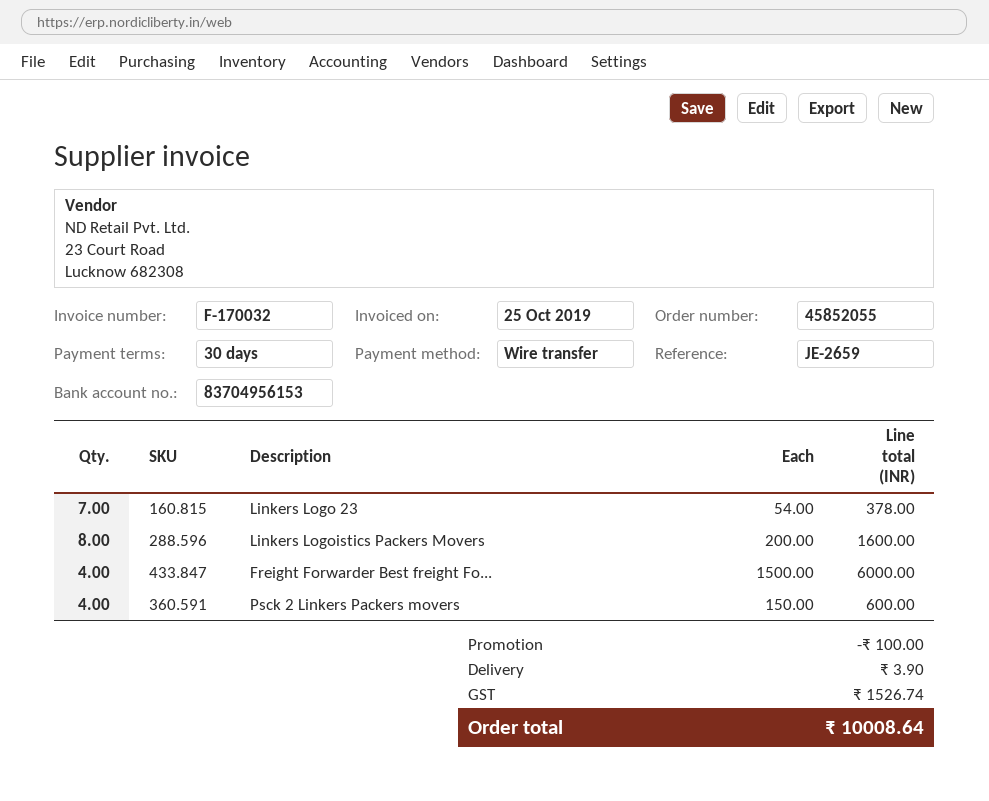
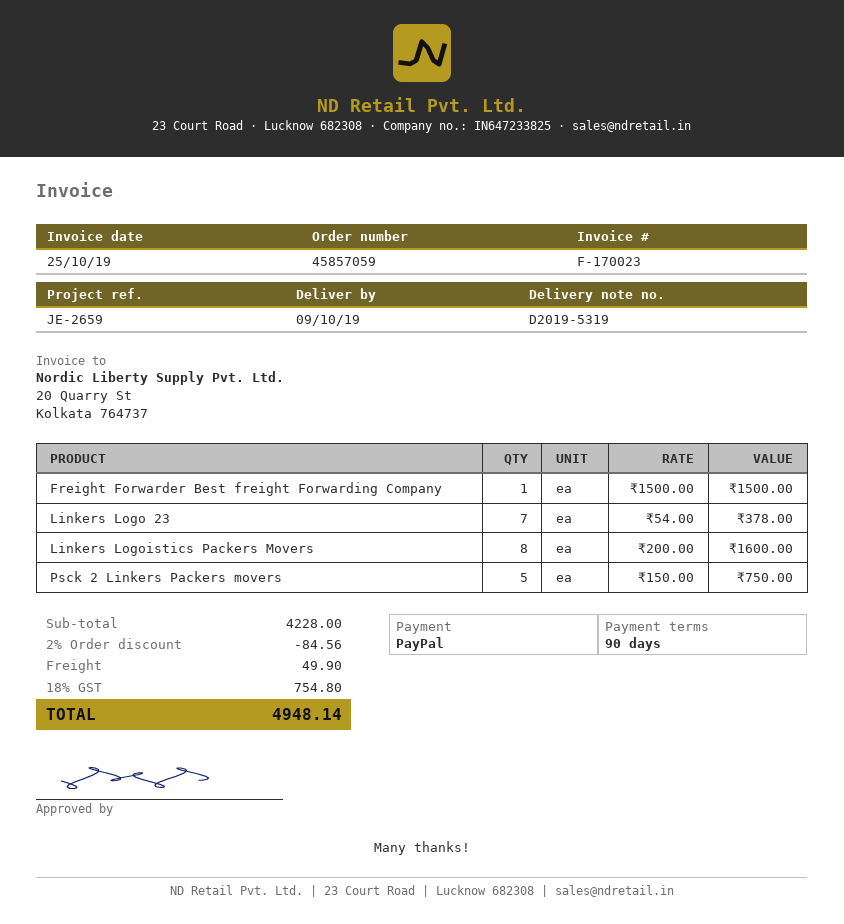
order number: 45852055 -> 45857059
invoice number: F-170032 -> F-170023
payment terms: 30 days -> 90 days
payment method: bank transfer -> PayPal
Freight Forwarder Best freight Fo...: 4 x 1500.00 = 6000.00 -> 1 x 1500.00 = 1500.00
Psck 2 Linkers Packers movers: 4 x 150.00 = 600.00 -> 5 x 150.00 = 750.00
discount: 100.00 -> 84.56
shipping: 3.90 -> 49.90
tax: 1526.74 -> 754.80
total: 10008.64 -> 4948.14

